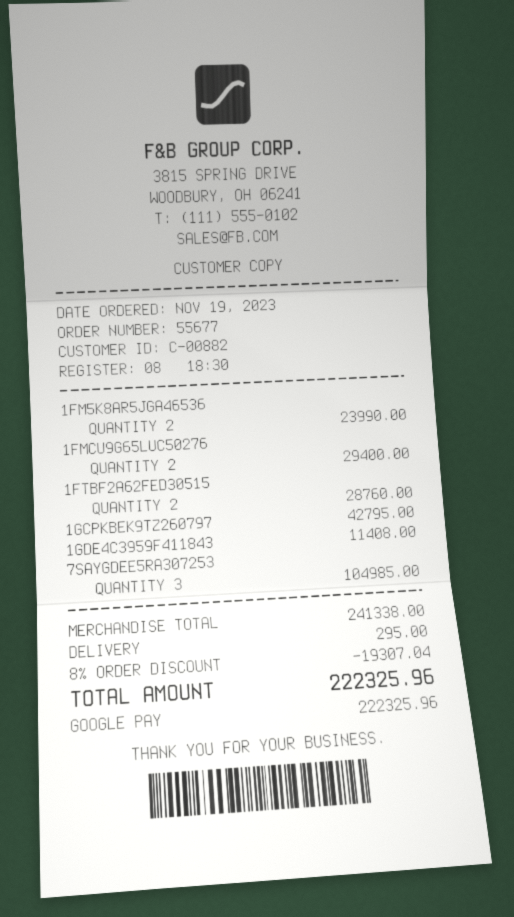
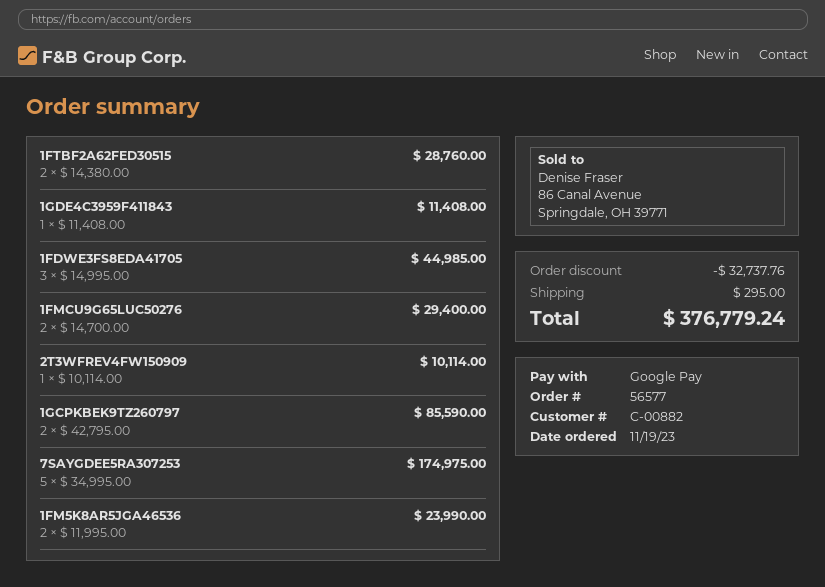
order number: 55677 -> 56577
1GCPKBEK9TZ260797: 1 for 42795.00 -> 2 for 85590.00
7SAYGDEE5RA307253: 3 for 104985.00 -> 5 for 174975.00
1FDWE3FS8EDA41705: none -> 3 for 44985.00
2T3WFREV4FW150909: none -> 1 for 10114.00
discount: 19307.04 -> 32737.76
total: 222325.96 -> 376779.24

